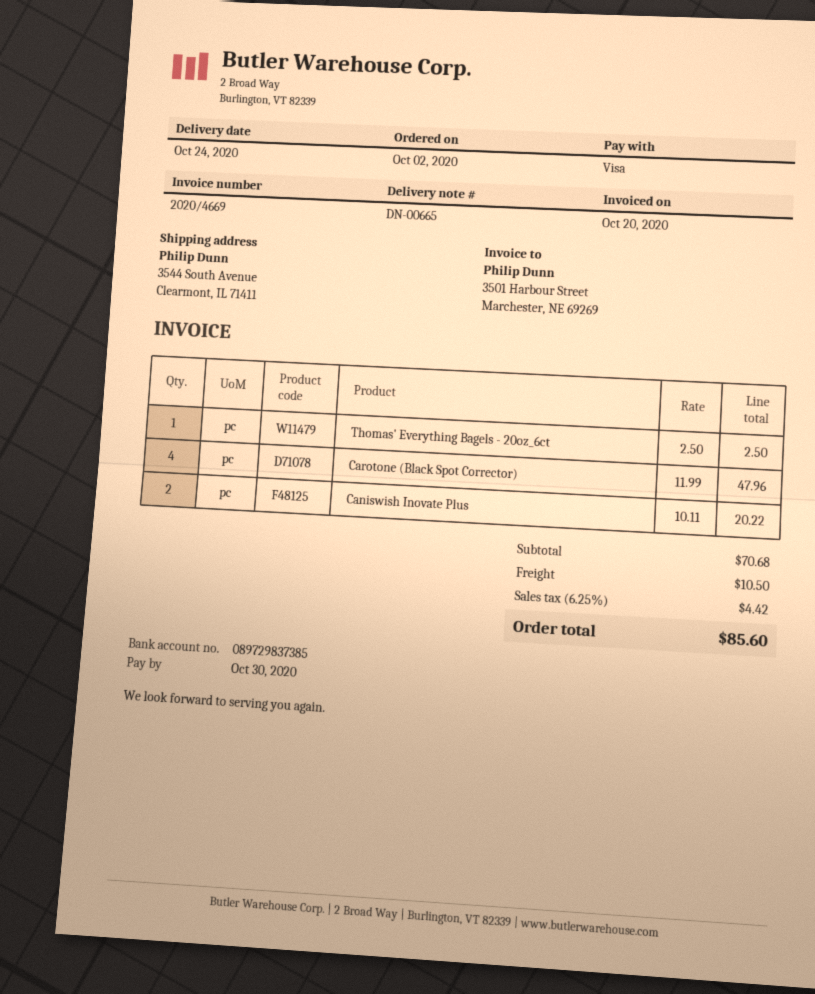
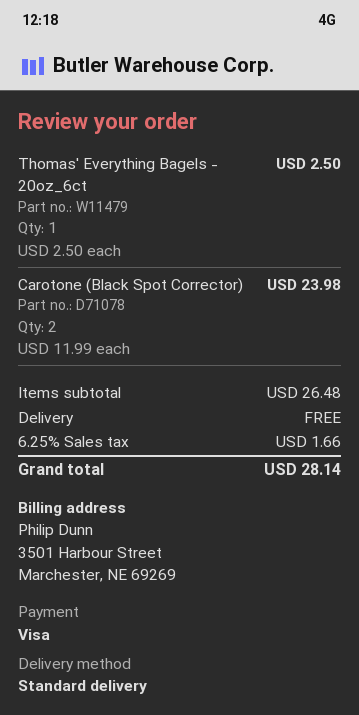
Carotone (Black Spot Corrector): 4 x 11.99 = 47.96 -> 2 x 11.99 = 23.98
Caniswish Inovate Plus: 2 x 10.11 = 20.22 -> none
subtotal: 70.68 -> 26.48
shipping: 10.50 -> 0.00
tax: 6.25% = 4.42 -> 6.25% = 1.66
total: 85.60 -> 28.14

